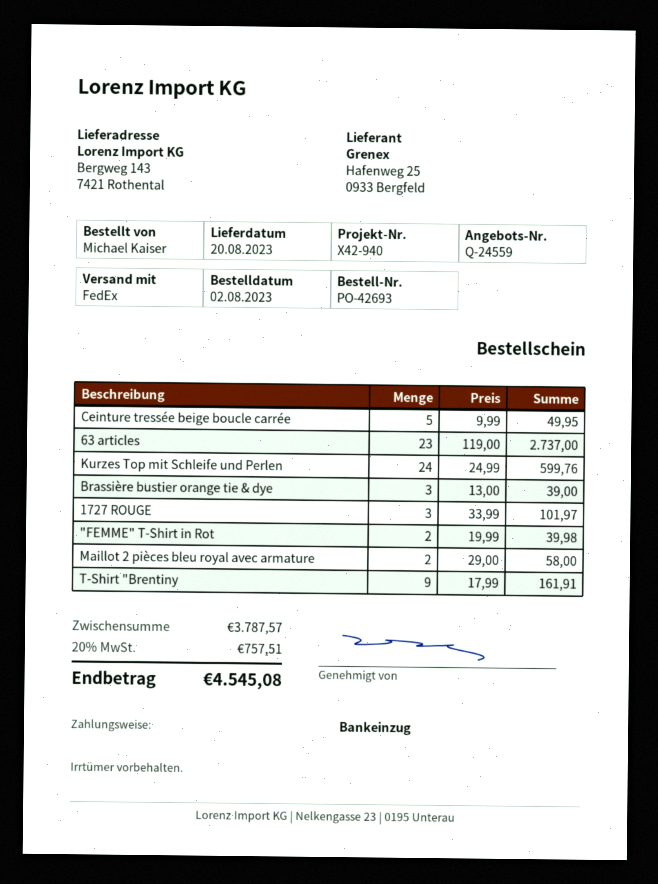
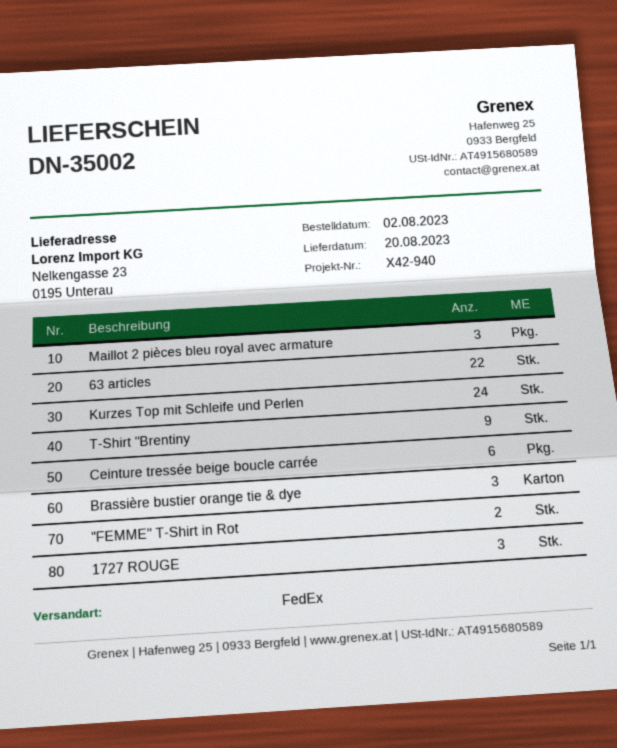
ship to: Bergweg 143, 7421 Rothental -> Nelkengasse 23, 0195 Unterau
Ceinture tressée beige boucle carrée: 5 -> 6
63 articles: 23 -> 22
Maillot 2 pièces bleu royal avec armature: 2 -> 3

